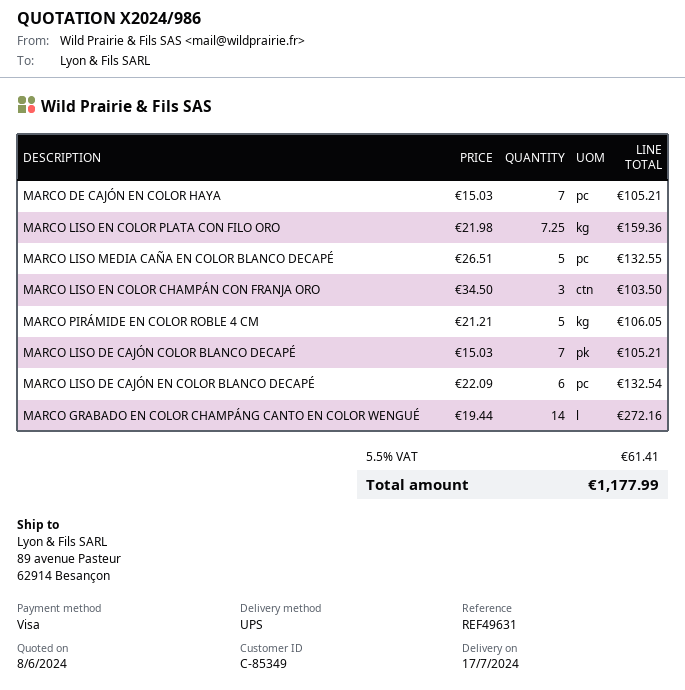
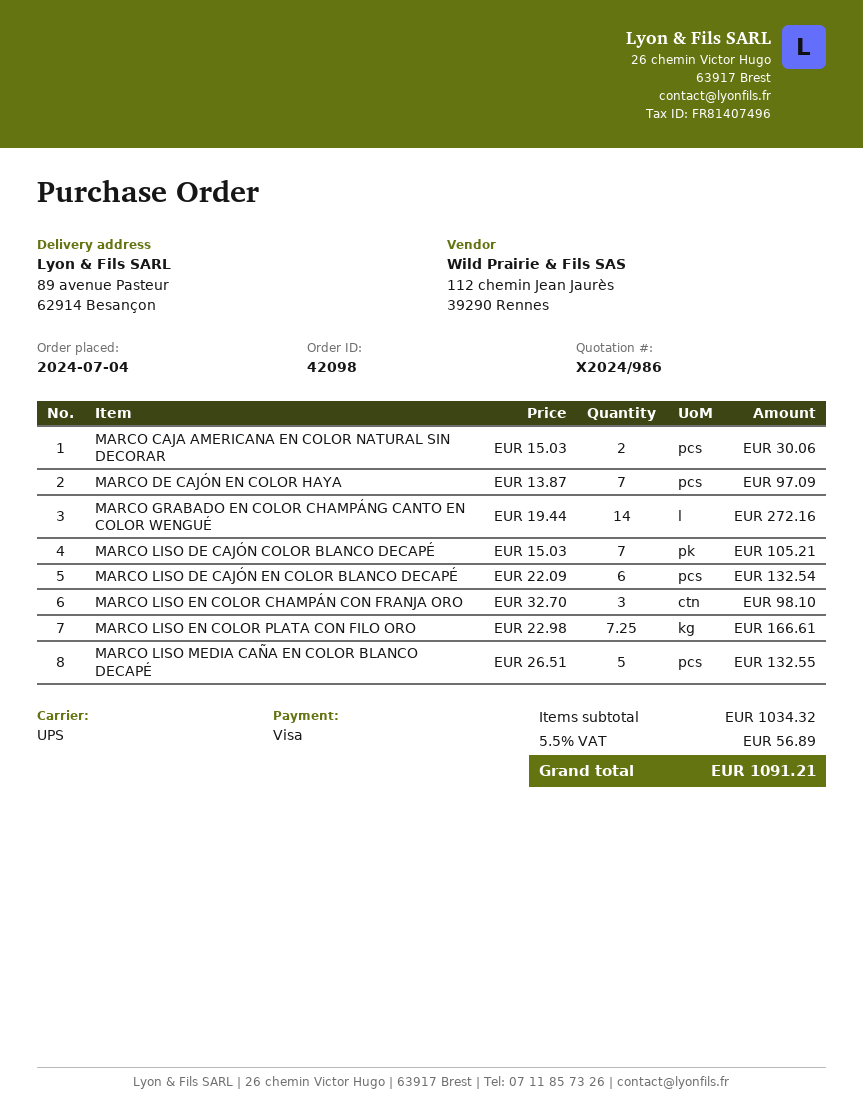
MARCO DE CAJÓN EN COLOR HAYA: 7 x 15.03 = 105.21 -> 7 x 13.87 = 97.09
MARCO LISO EN COLOR PLATA CON FILO ORO: 7.25 x 21.98 = 159.36 -> 7.25 x 22.98 = 166.61
MARCO LISO EN COLOR CHAMPÁN CON FRANJA ORO: 3 x 34.50 = 103.50 -> 3 x 32.70 = 98.10
MARCO PIRÁMIDE EN COLOR ROBLE 4 CM: 5 x 21.21 = 106.05 -> none
MARCO CAJA AMERICANA EN COLOR NATURAL SIN DECORAR: none -> 2 x 15.03 = 30.06
tax: 5.5% = 61.41 -> 5.5% = 56.89
total: 1177.99 -> 1091.21

